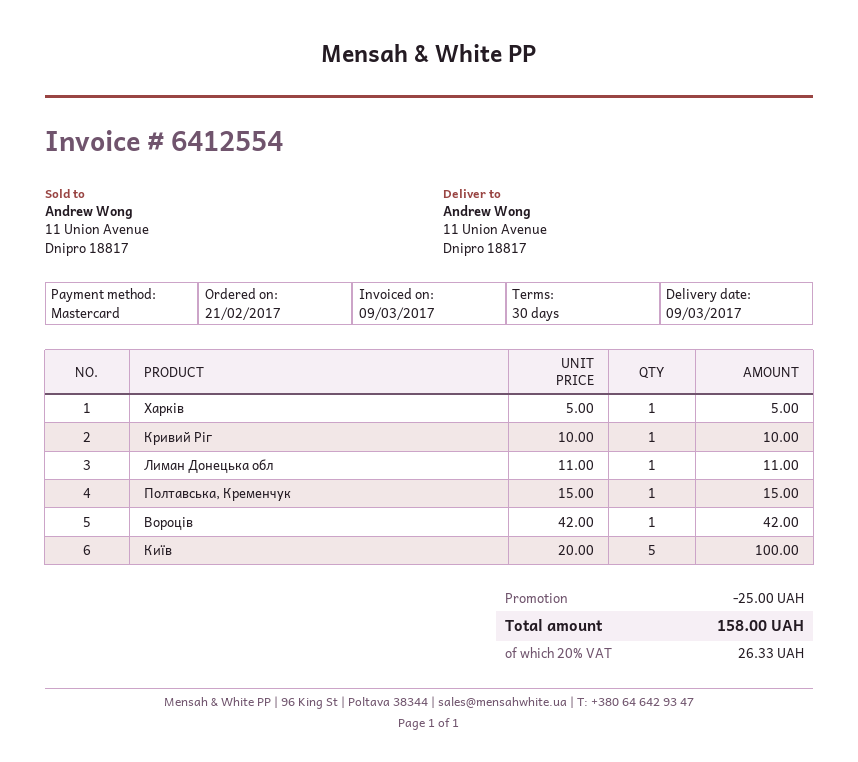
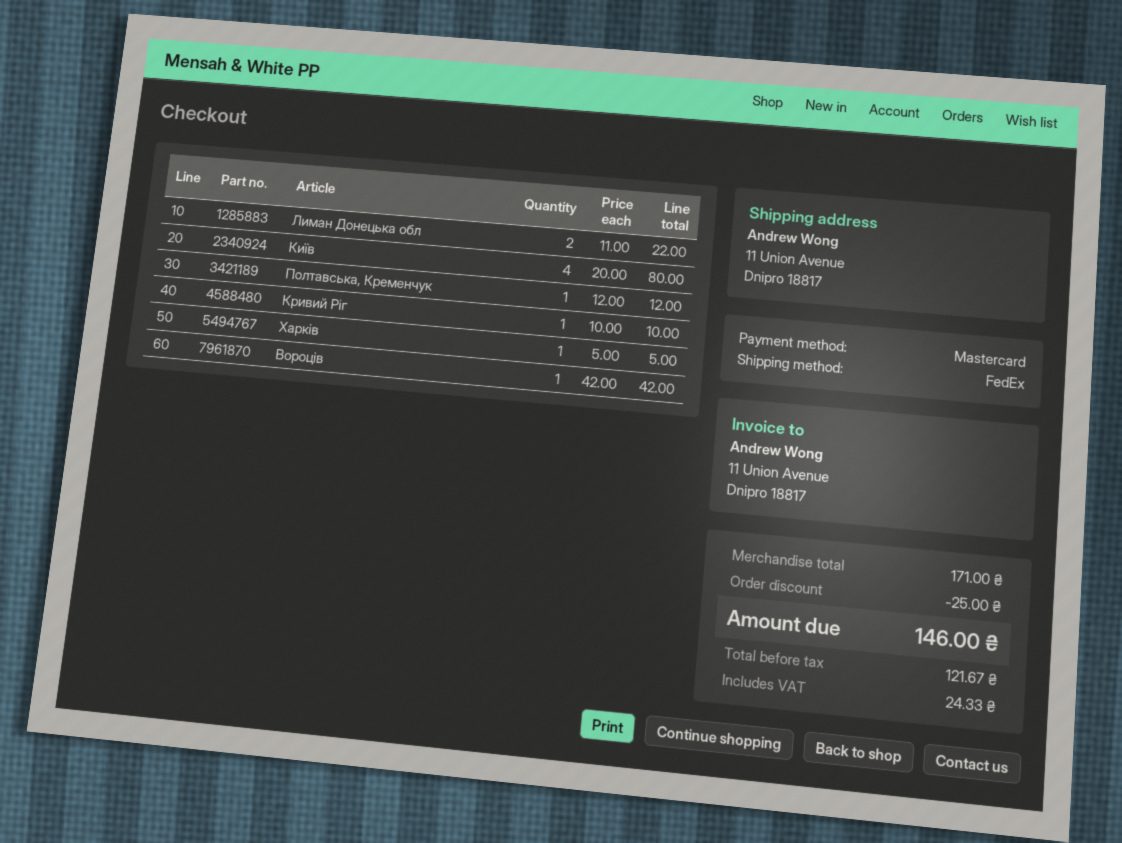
Лиман Донецька обл: 1 x 11.00 = 11.00 -> 2 x 11.00 = 22.00
Полтавська, Кременчук: 1 x 15.00 = 15.00 -> 1 x 12.00 = 12.00
Київ: 5 x 20.00 = 100.00 -> 4 x 20.00 = 80.00
tax: 26.33 -> 24.33
total: 158.00 -> 146.00

